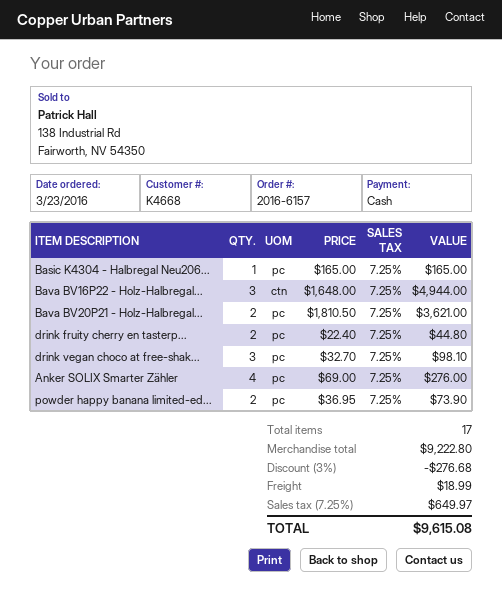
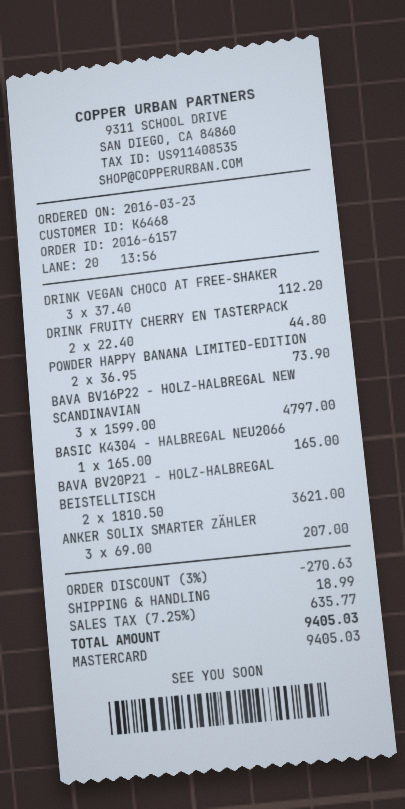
customer number: K4668 -> K6468
payment method: cash -> Mastercard
Bava BV16P22 - Holz-Halbregal...: 3 x 1648.00 = 4944.00 -> 3 x 1599.00 = 4797.00
drink vegan choco at free-shak...: 3 x 32.70 = 98.10 -> 3 x 37.40 = 112.20
Anker SOLIX Smarter Zähler: 4 x 69.00 = 276.00 -> 3 x 69.00 = 207.00
discount: 3% = 276.68 -> 3% = 270.63
tax: 7.25% = 649.97 -> 7.25% = 635.77
total: 9615.08 -> 9405.03

